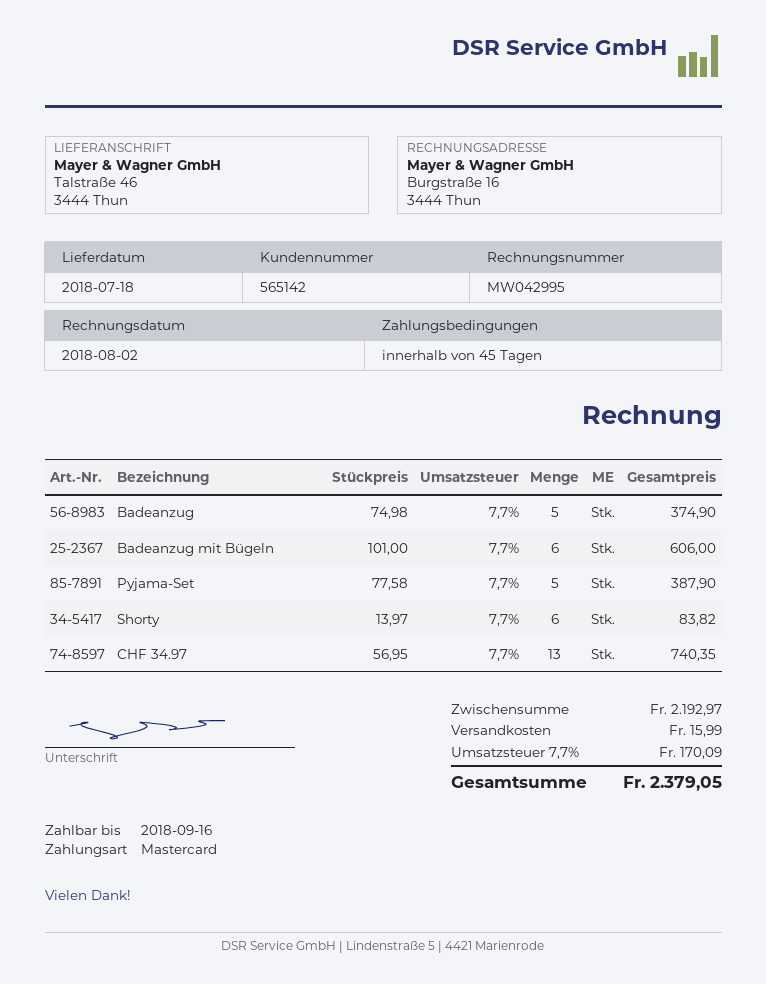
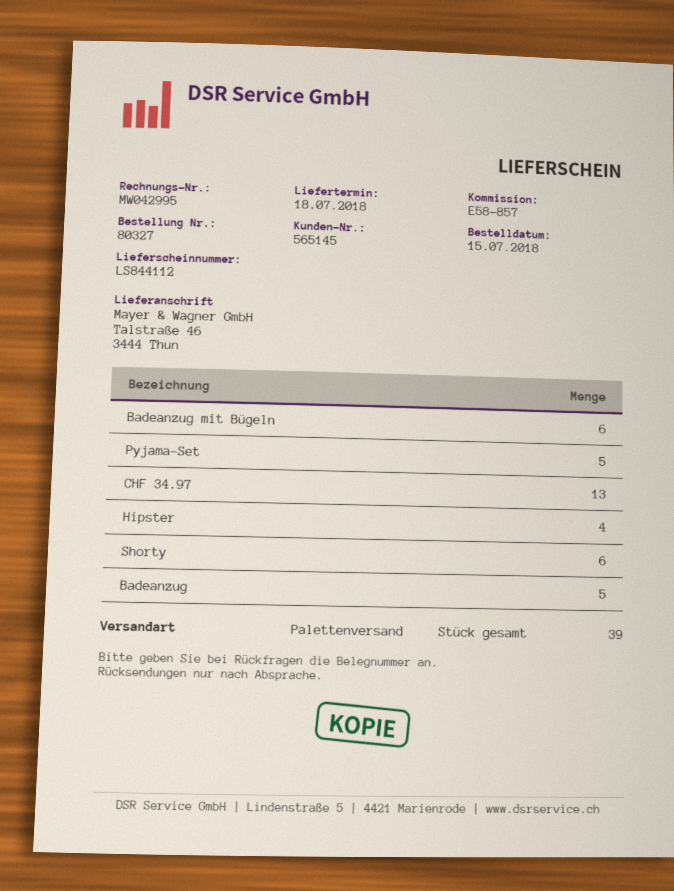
customer number: 565142 -> 565145
Hipster: none -> 4

